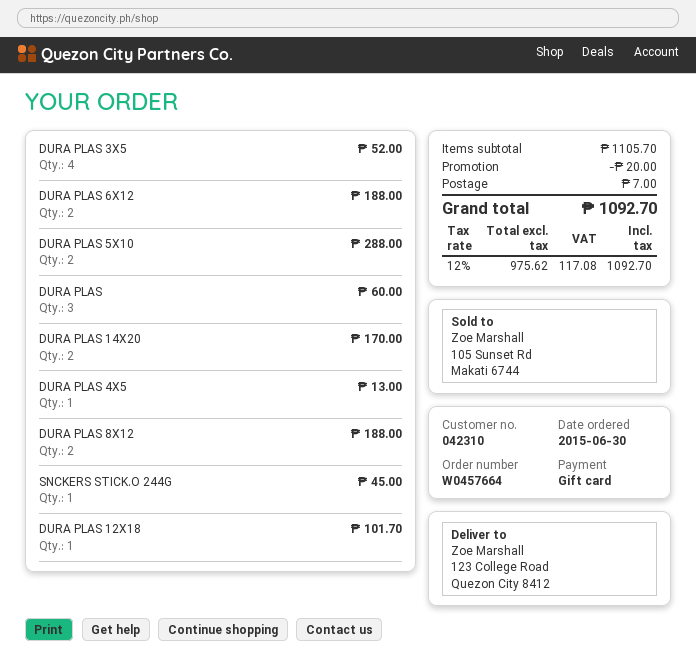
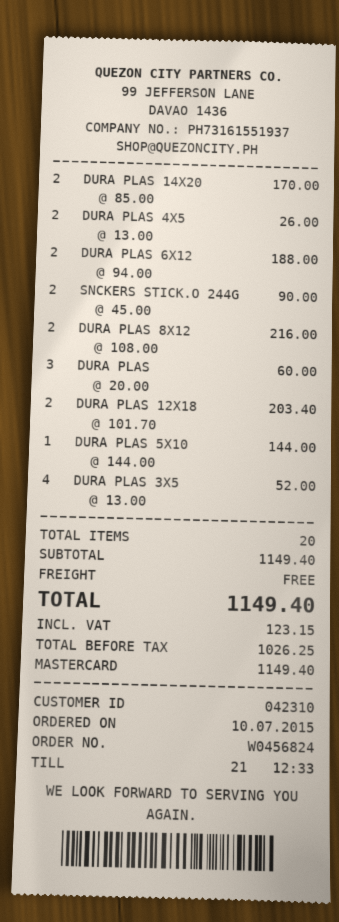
order number: W0457664 -> W0456824
order date: 2015-06-30 -> 2015-07-10
payment method: gift card -> Mastercard
DURA PLAS 5X10: 2 for 288.00 -> 1 for 144.00
DURA PLAS 4X5: 1 for 13.00 -> 2 for 26.00
DURA PLAS 8X12: 2 for 188.00 -> 2 for 216.00
SNCKERS STICK.O 244G: 1 for 45.00 -> 2 for 90.00
DURA PLAS 12X18: 1 for 101.70 -> 2 for 203.40
subtotal: 1105.70 -> 1149.40
discount: 20.00 -> none
shipping: 7.00 -> 0.00
net: 975.62 -> 1026.25
tax: 117.08 -> 123.15
total: 1092.70 -> 1149.40

